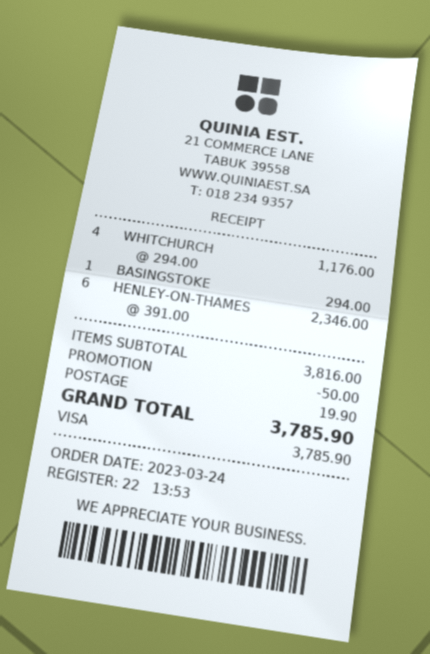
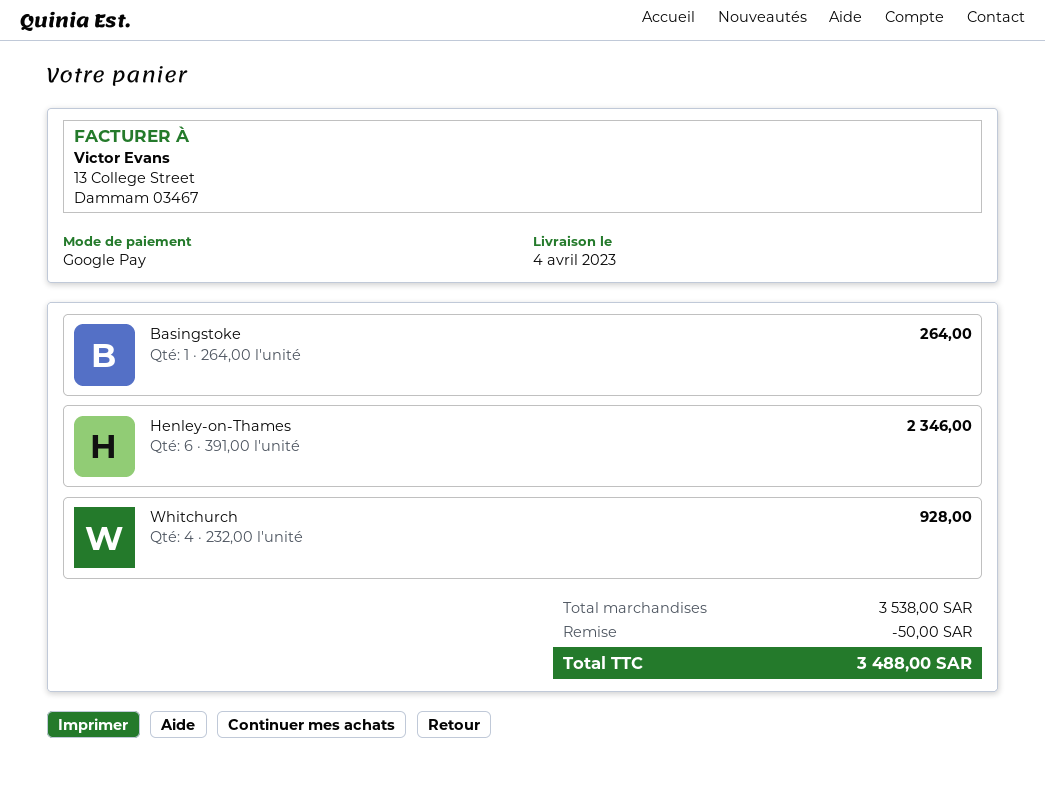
payment method: Visa -> Google Pay
WHITCHURCH: 4 x 294.00 = 1176.00 -> 4 x 232.00 = 928.00
BASINGSTOKE: 1 x 294.00 = 294.00 -> 1 x 264.00 = 264.00
subtotal: 3816.00 -> 3538.00
shipping: 19.90 -> none
total: 3785.90 -> 3488.00

